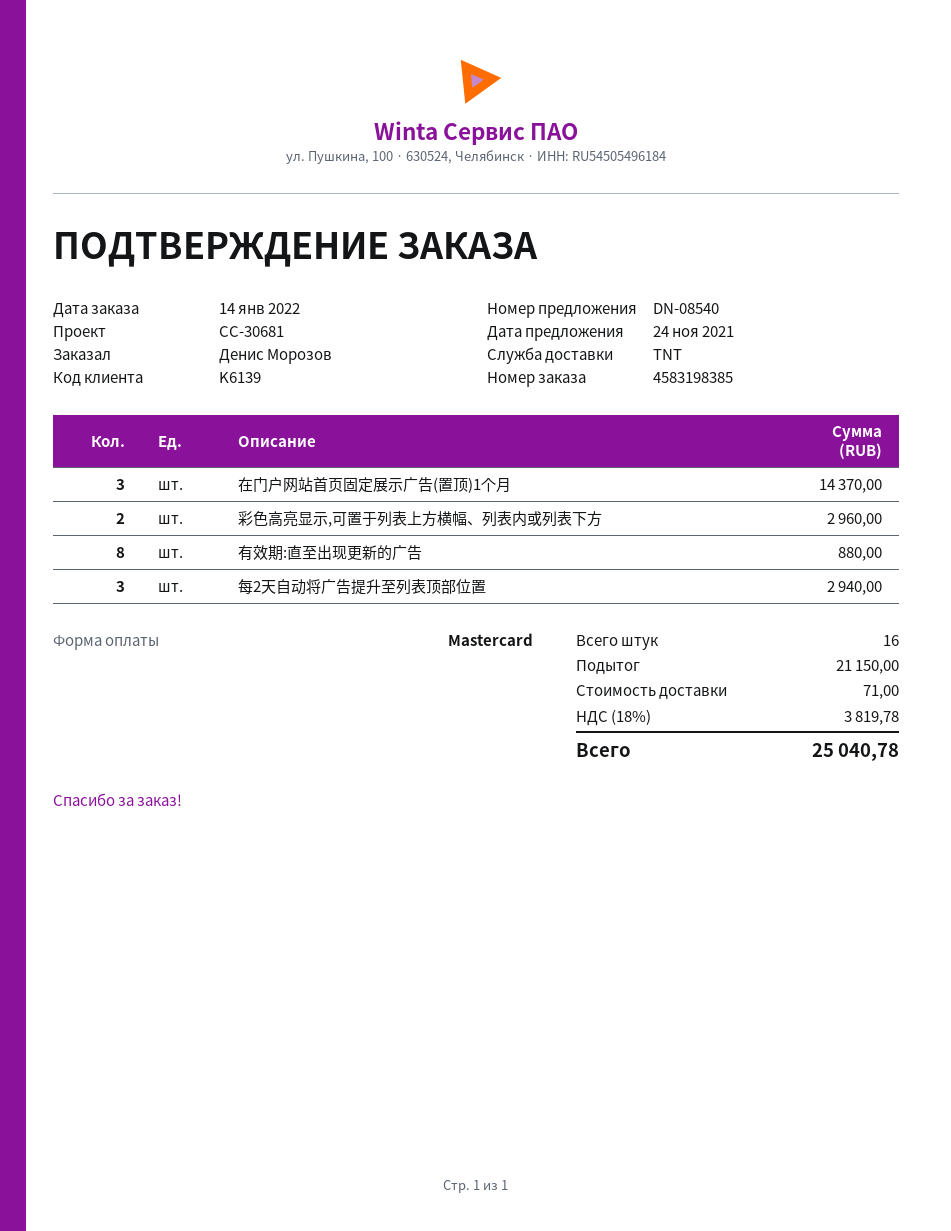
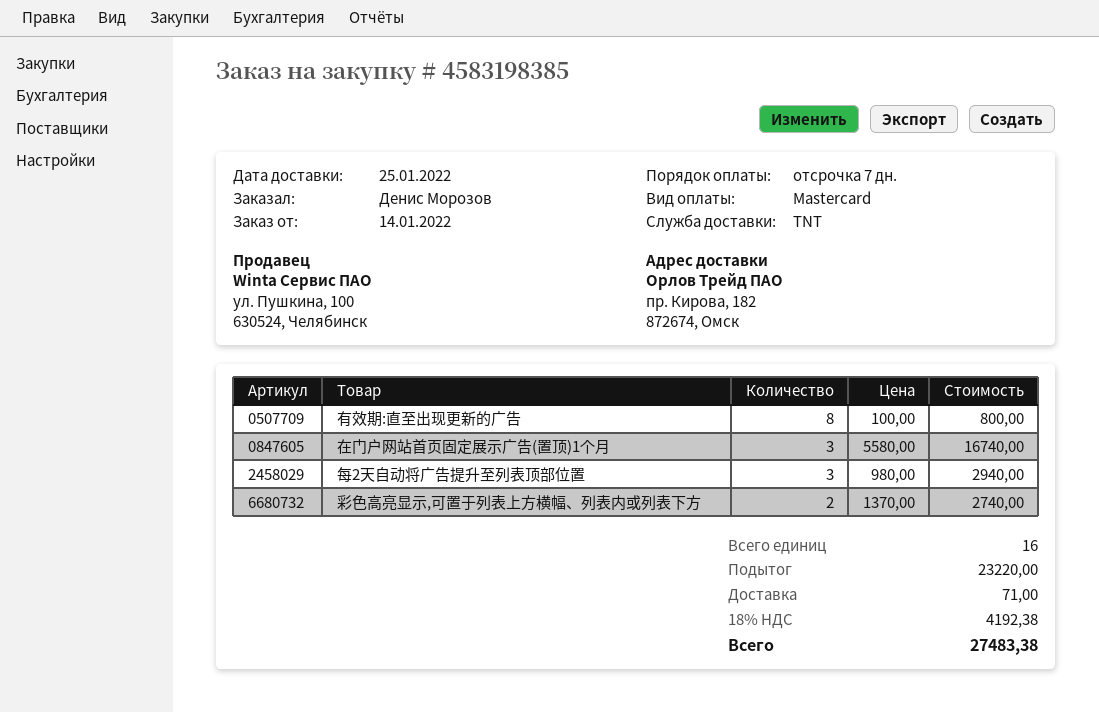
在门户网站首页固定展示广告(置顶)1个月: 3 for 14370.00 -> 3 for 16740.00
彩色高亮显示,可置于列表上方横幅、列表内或列表下方: 2 for 2960.00 -> 2 for 2740.00
有效期:直至出现更新的广告: 8 for 880.00 -> 8 for 800.00
subtotal: 21150.00 -> 23220.00
tax: 18% = 3819.78 -> 18% = 4192.38
total: 25040.78 -> 27483.38

